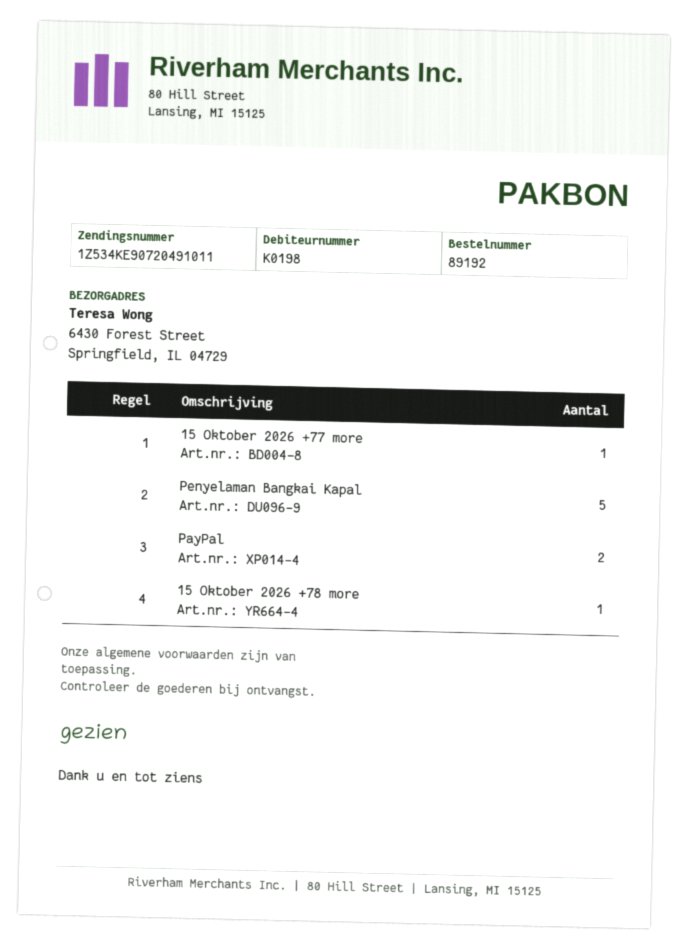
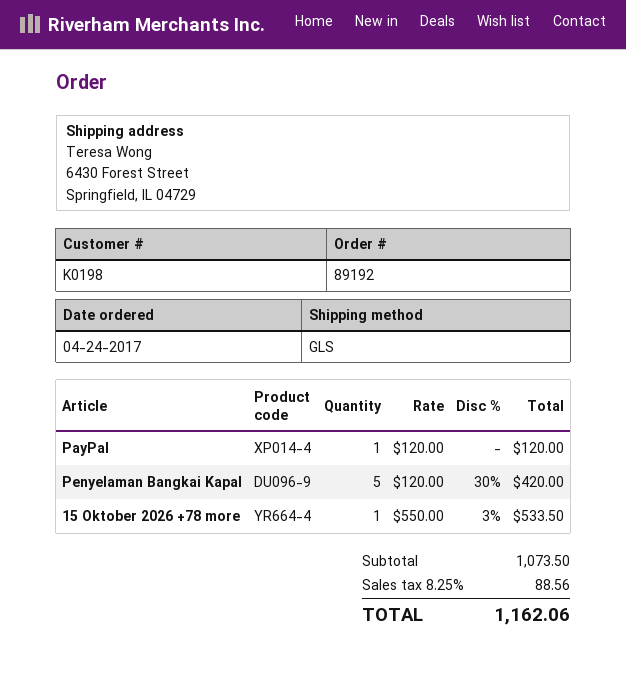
15 Oktober 2026 +77 more: 1 -> none
PayPal: 2 -> 1

